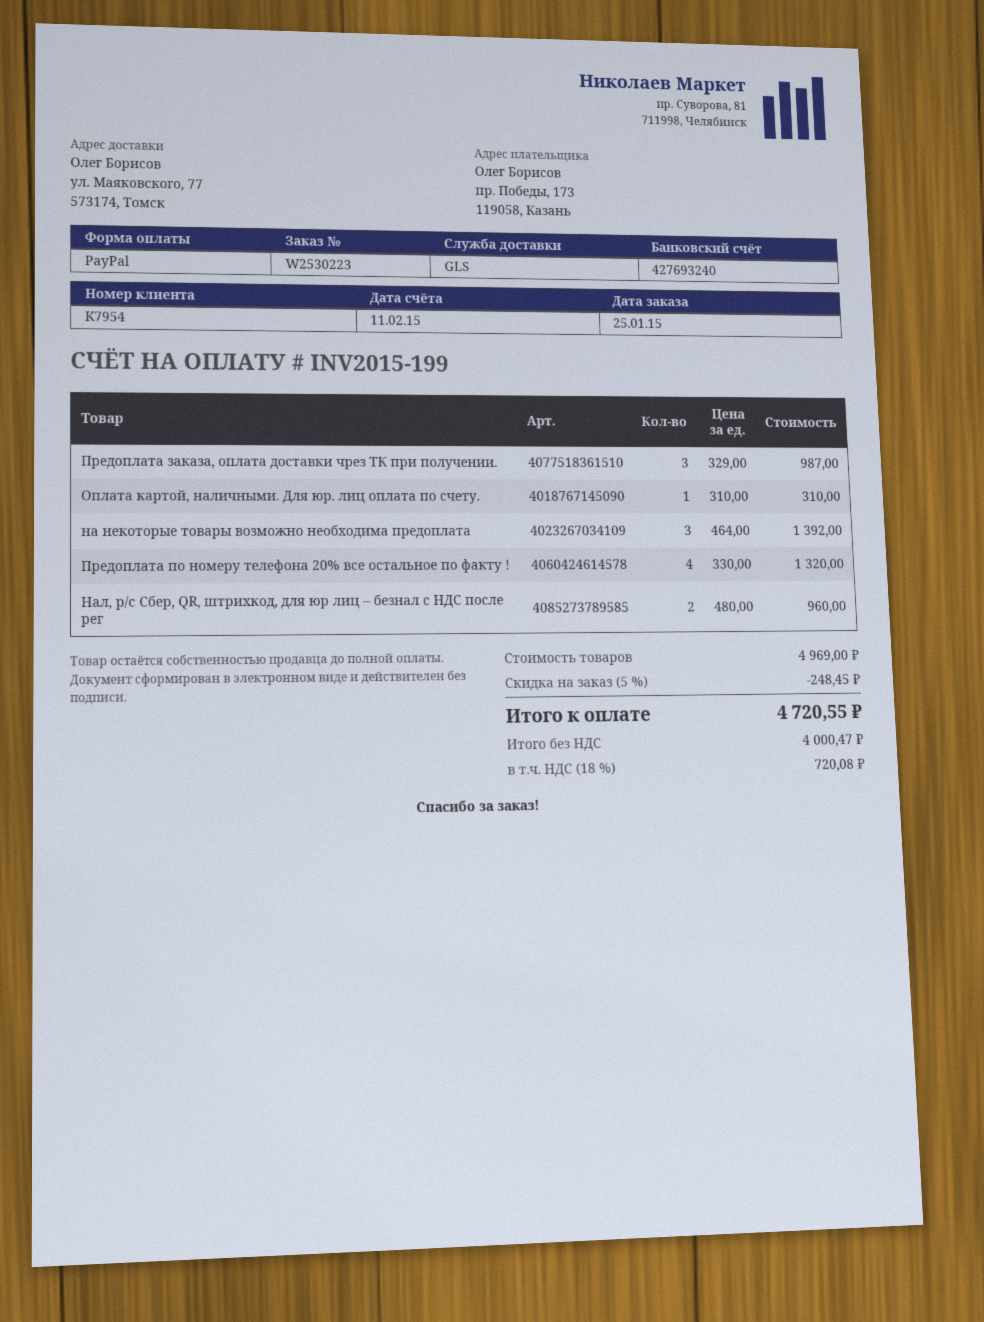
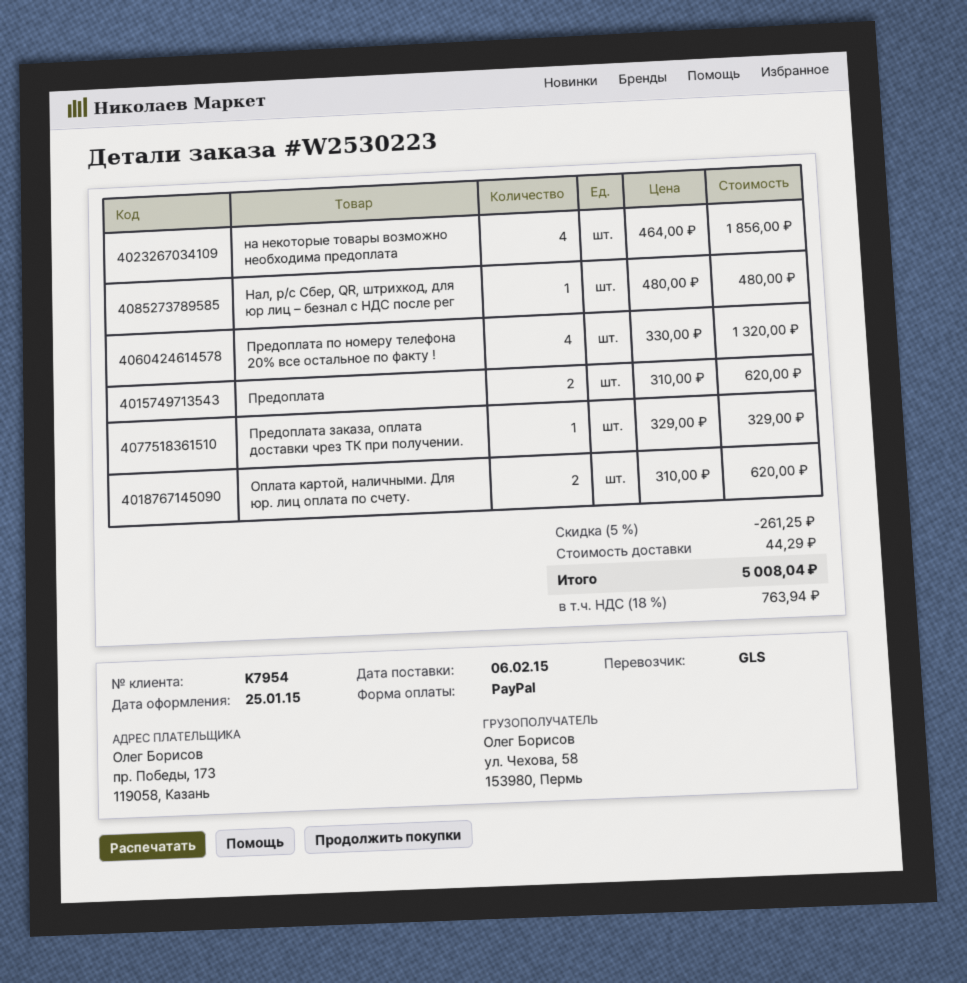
ship to: ул. Маяковского, 77, 573174, Томск -> ул. Чехова, 58, 153980, Пермь
Предоплата заказа, оплата доставки чрез ТК при получении.: 3 x 329.00 = 987.00 -> 1 x 329.00 = 329.00
Оплата картой, наличными. Для юр. лиц оплата по счету.: 1 x 310.00 = 310.00 -> 2 x 310.00 = 620.00
на некоторые товары возможно необходима предоплата: 3 x 464.00 = 1392.00 -> 4 x 464.00 = 1856.00
Нал, р/с Сбер, QR, штрихкод, для юр лиц – безнал с НДС после рег: 2 x 480.00 = 960.00 -> 1 x 480.00 = 480.00
Предоплата: none -> 2 x 310.00 = 620.00
discount: 5% = 248.45 -> 5% = 261.25
shipping: none -> 44.29
tax: 18% = 720.08 -> 18% = 763.94
total: 4720.55 -> 5008.04

